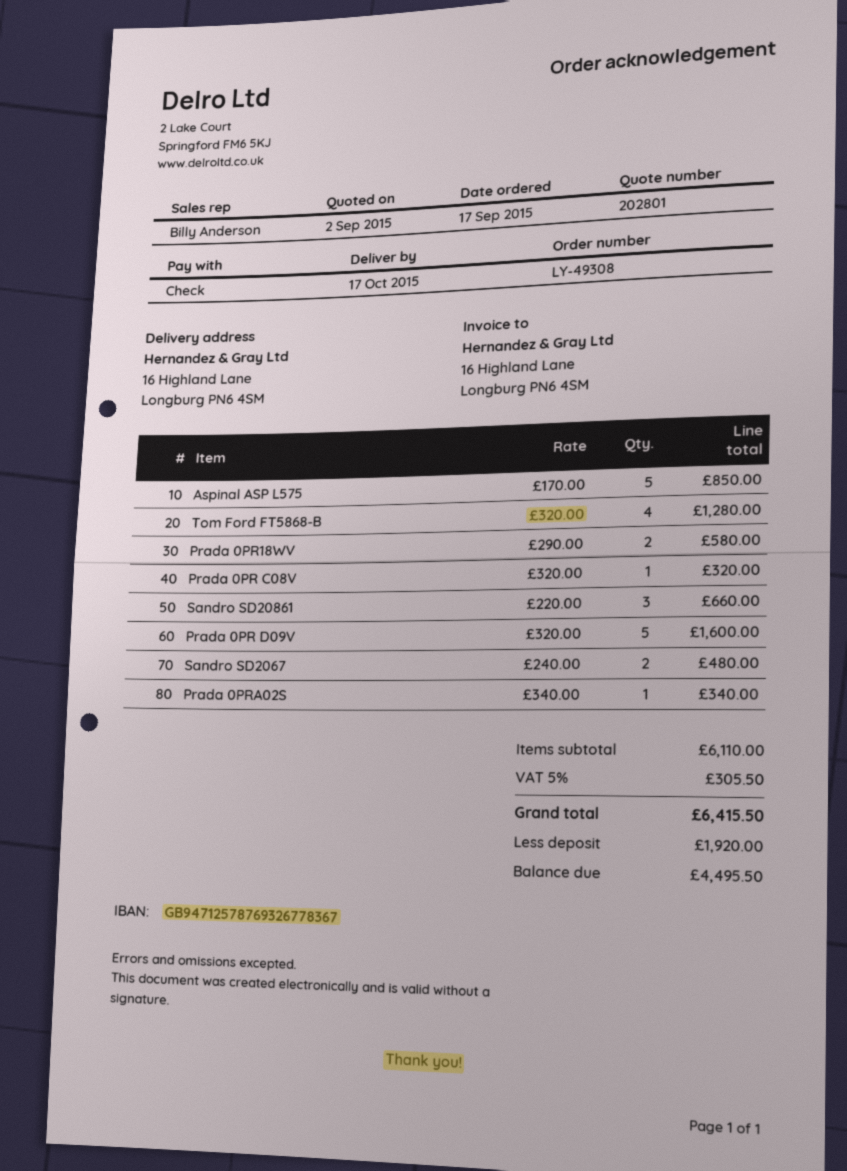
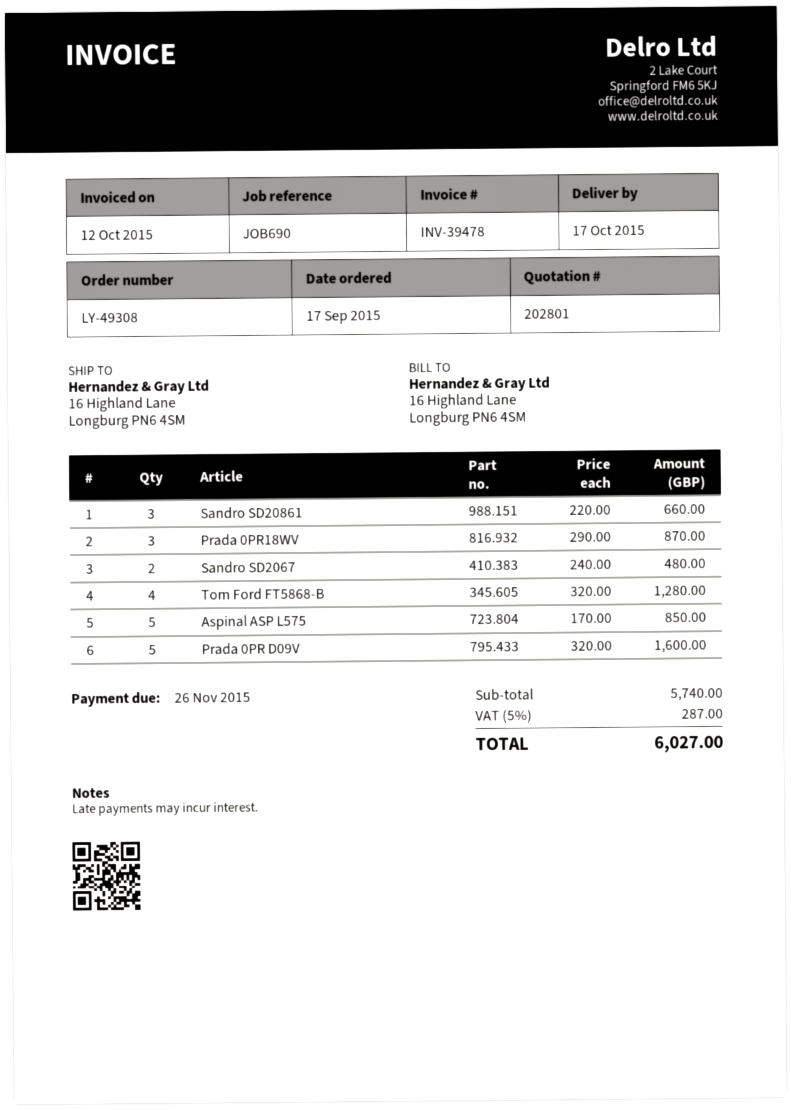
Prada 0PR18WV: 2 x 290.00 = 580.00 -> 3 x 290.00 = 870.00
Prada 0PR C08V: 1 x 320.00 = 320.00 -> none
Prada 0PRA02S: 1 x 340.00 = 340.00 -> none
subtotal: 6110.00 -> 5740.00
tax: 5% = 305.50 -> 5% = 287.00
total: 6415.50 -> 6027.00

